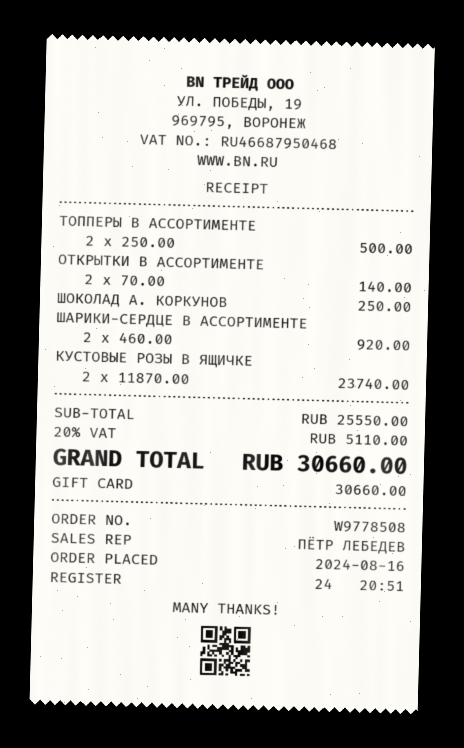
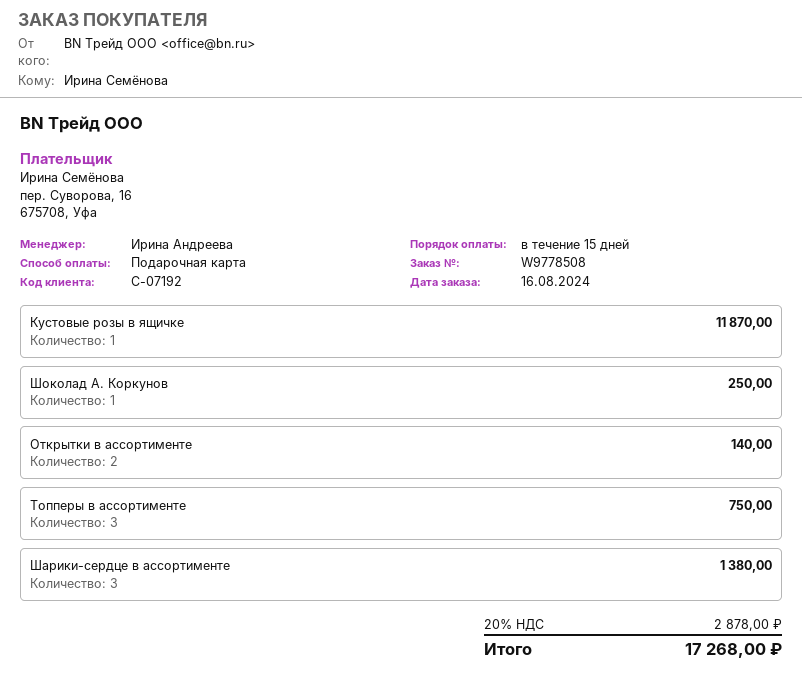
sales rep: ПЁТР ЛЕБЕДЕВ -> Ирина Андреева
ТОППЕРЫ В АССОРТИМЕНТЕ: 2 for 500.00 -> 3 for 750.00
ШАРИКИ-СЕРДЦЕ В АССОРТИМЕНТЕ: 2 for 920.00 -> 3 for 1380.00
КУСТОВЫЕ РОЗЫ В ЯЩИЧКЕ: 2 for 23740.00 -> 1 for 11870.00
tax: 20% = 5110.00 -> 20% = 2878.00
total: 30660.00 -> 17268.00

